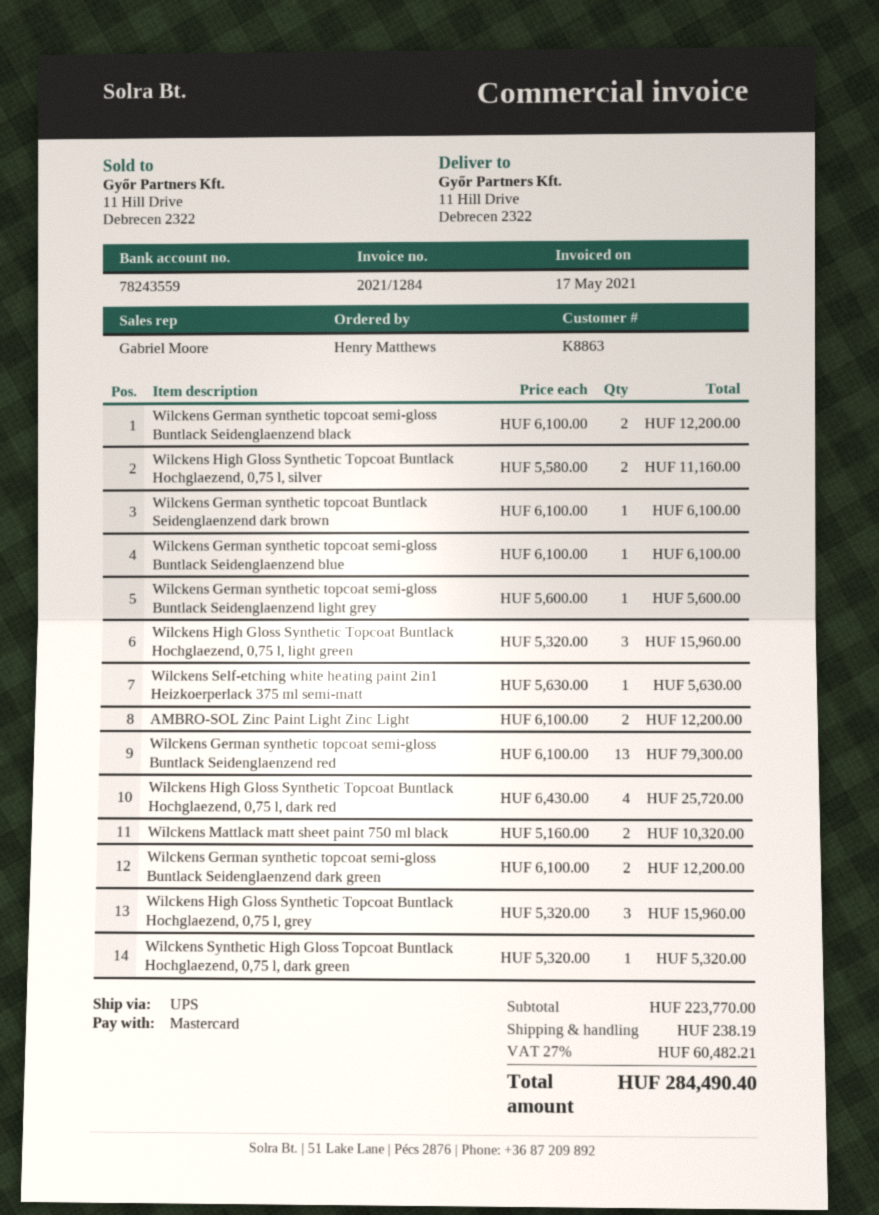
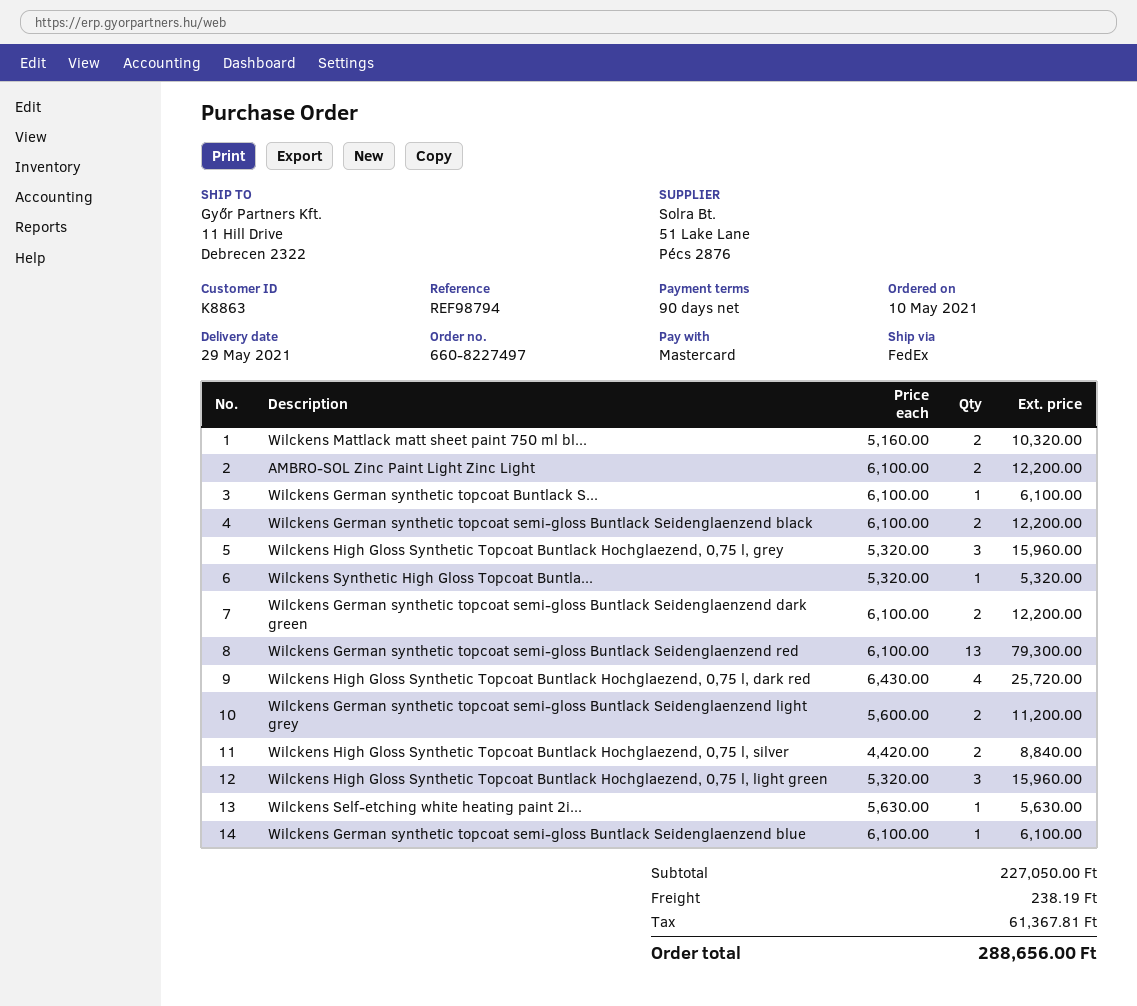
shipping method: UPS -> FedEx
Wilckens High Gloss Synthetic Topcoat Buntlack Hochglaezend, 0,75 l, silver: 2 x 5580.00 = 11160.00 -> 2 x 4420.00 = 8840.00
Wilckens German synthetic topcoat semi-gloss Buntlack Seidenglaenzend light grey: 1 x 5600.00 = 5600.00 -> 2 x 5600.00 = 11200.00
subtotal: 223770.00 -> 227050.00
tax: 60482.21 -> 61367.81
total: 284490.40 -> 288656.00

